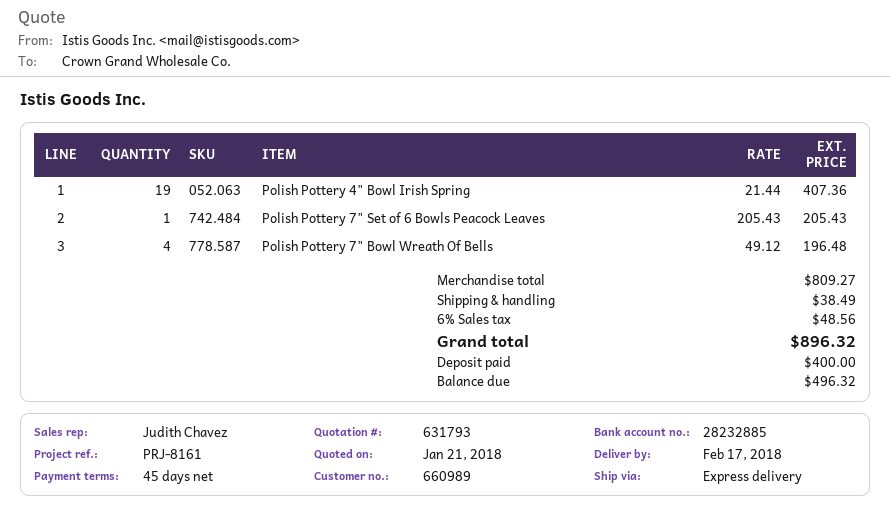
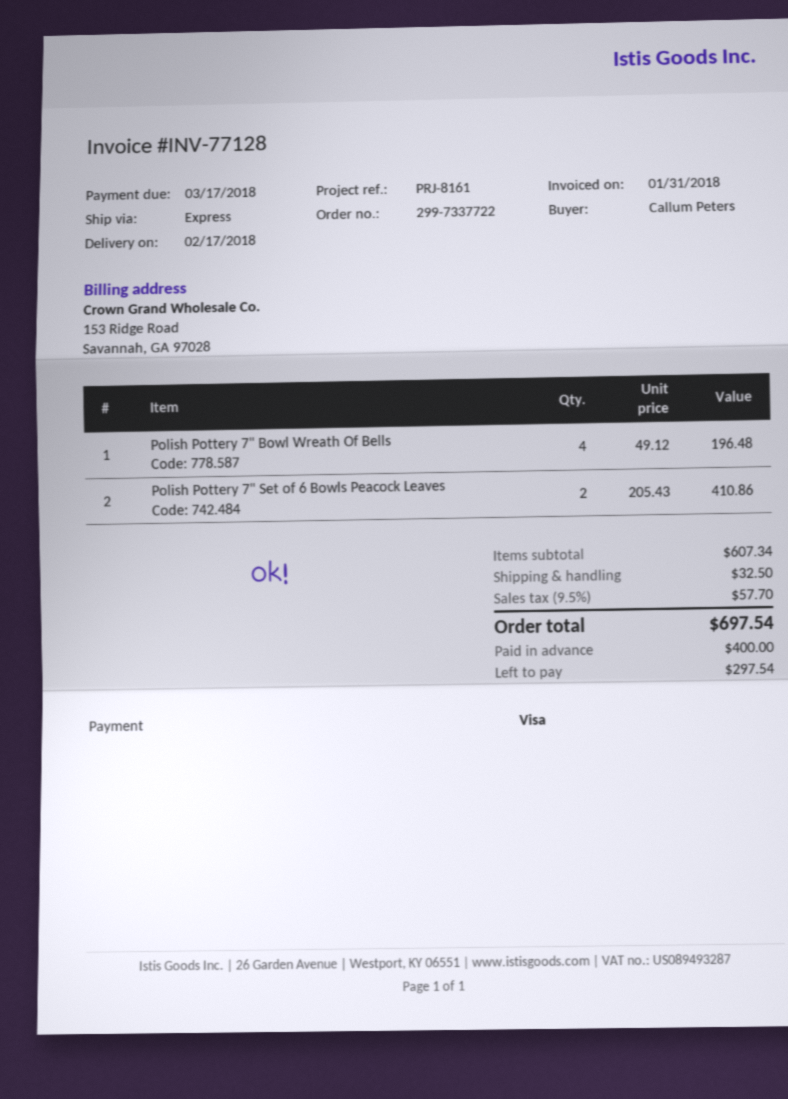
Polish Pottery 4" Bowl Irish Spring: 19 x 21.44 = 407.36 -> none
Polish Pottery 7" Set of 6 Bowls Peacock Leaves: 1 x 205.43 = 205.43 -> 2 x 205.43 = 410.86
subtotal: 809.27 -> 607.34
shipping: 38.49 -> 32.50
tax: 6% = 48.56 -> 9.5% = 57.70
total: 896.32 -> 697.54
balance: 496.32 -> 297.54

